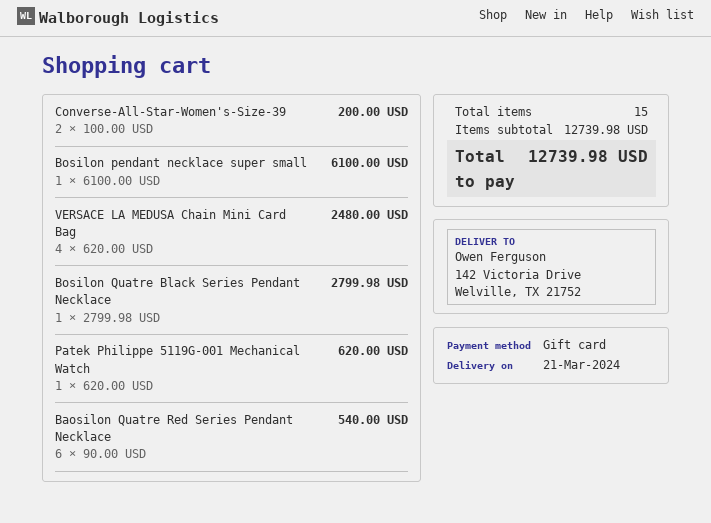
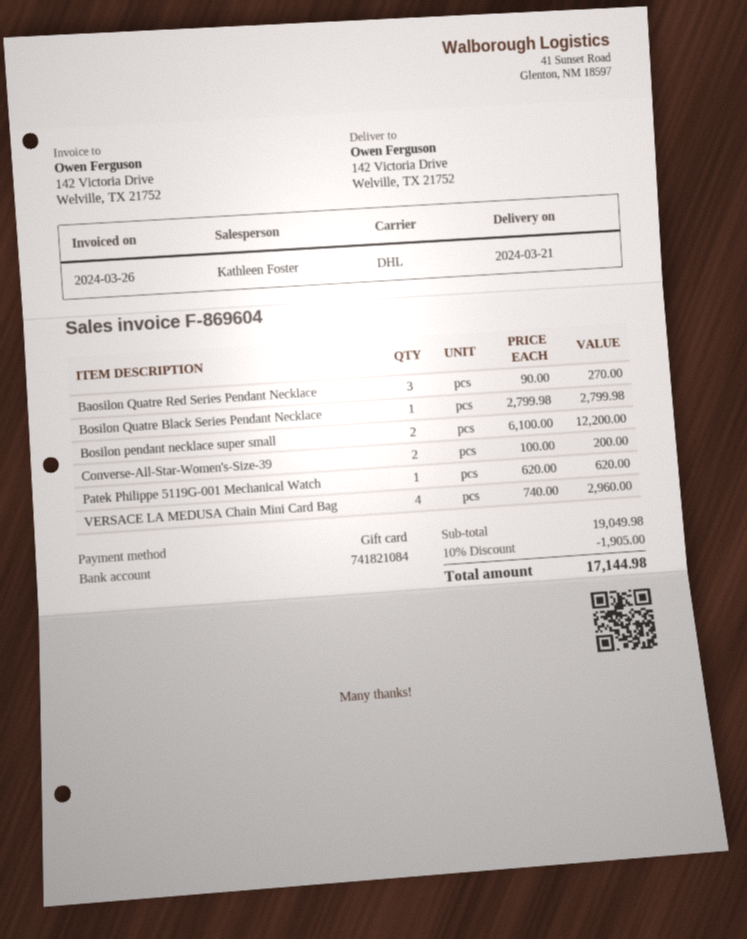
Bosilon pendant necklace super small: 1 x 6100.00 = 6100.00 -> 2 x 6100.00 = 12200.00
VERSACE LA MEDUSA Chain Mini Card Bag: 4 x 620.00 = 2480.00 -> 4 x 740.00 = 2960.00
Baosilon Quatre Red Series Pendant Necklace: 6 x 90.00 = 540.00 -> 3 x 90.00 = 270.00
subtotal: 12739.98 -> 19049.98
discount: none -> 10% = 1905.00
total: 12739.98 -> 17144.98

